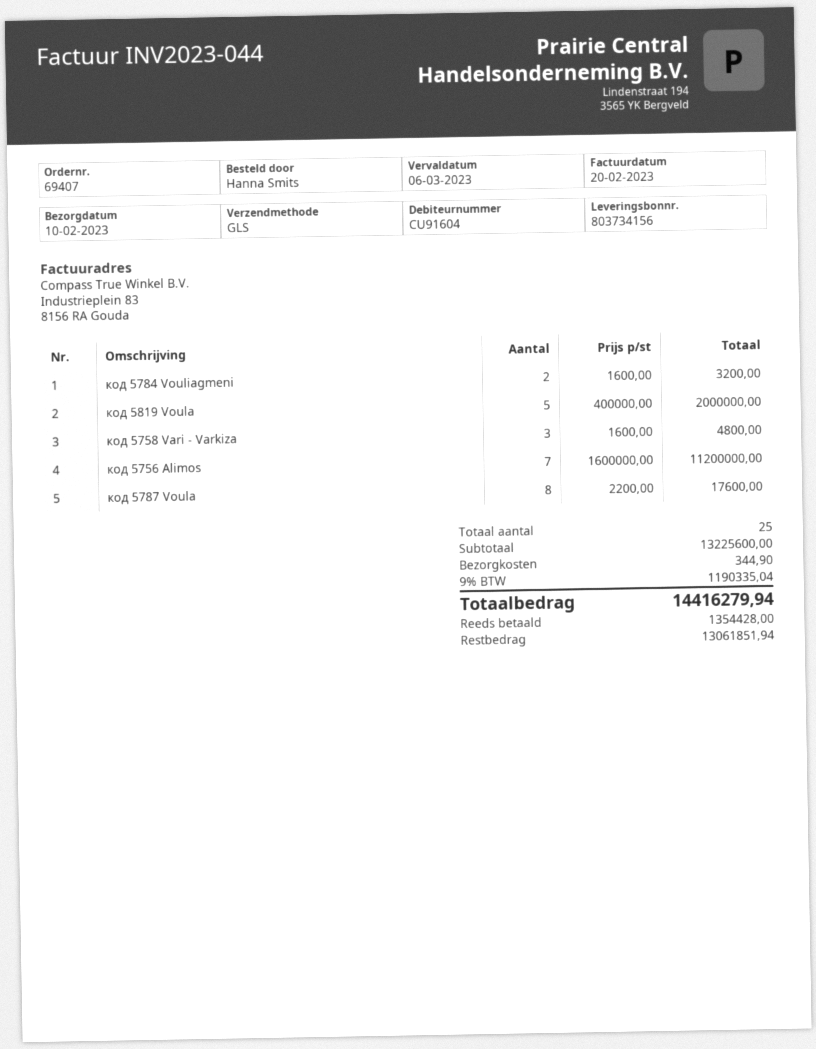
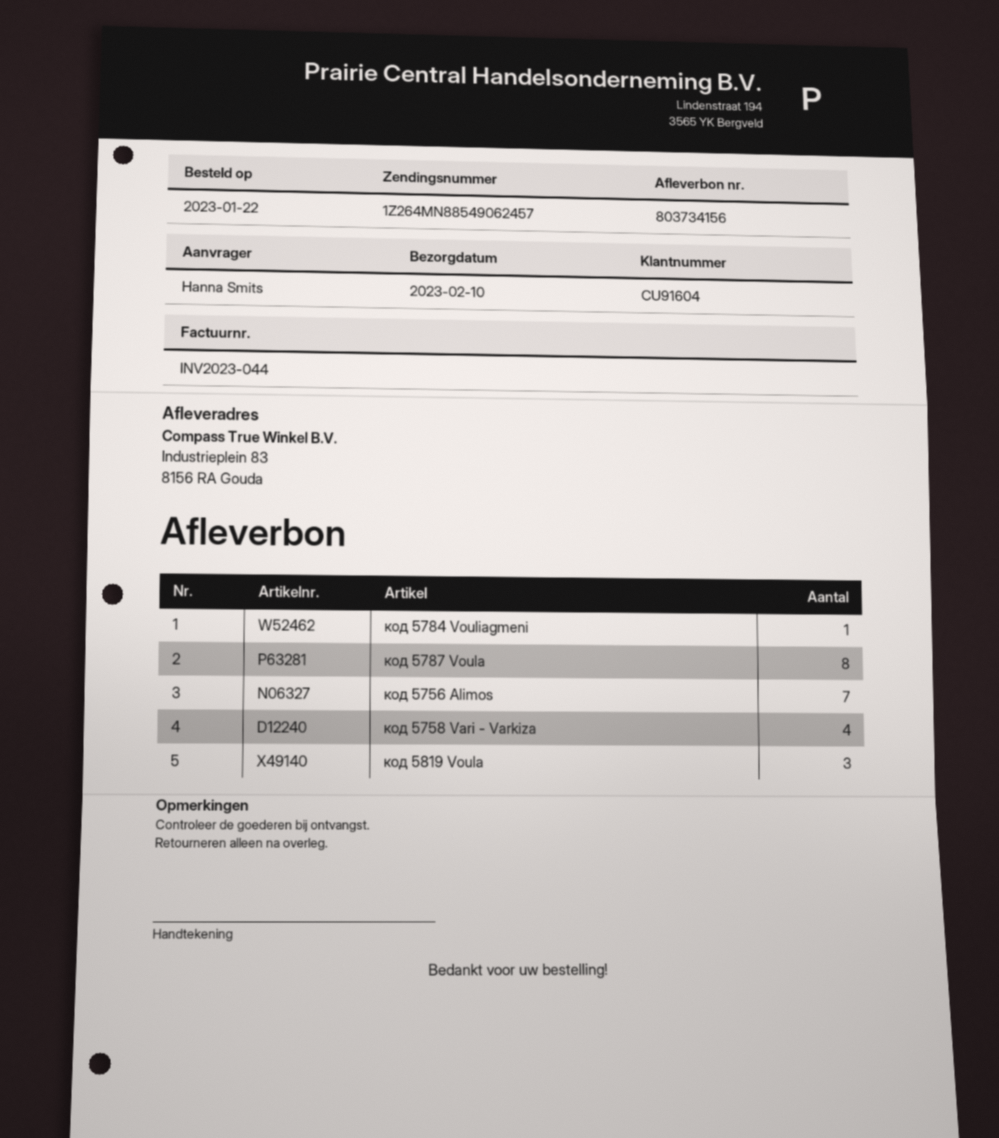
код 5784 Vouliagmeni: 2 -> 1
код 5819 Voula: 5 -> 3
код 5758 Vari - Varkiza: 3 -> 4

